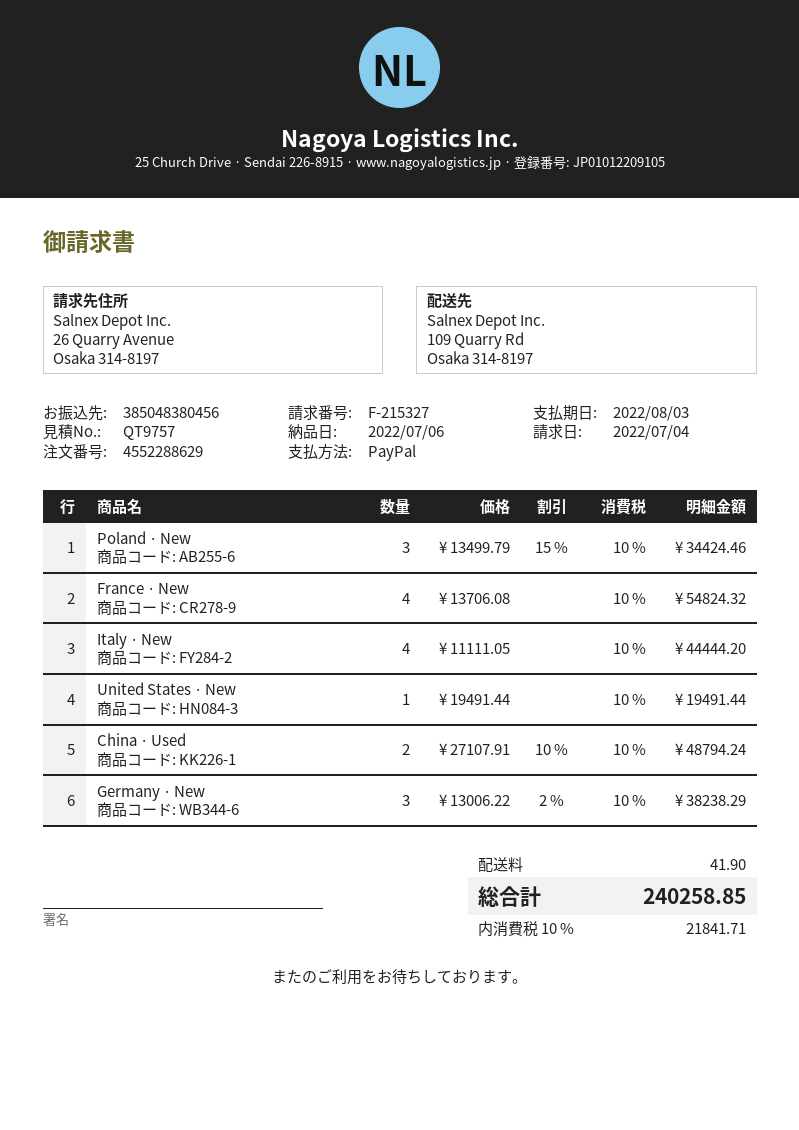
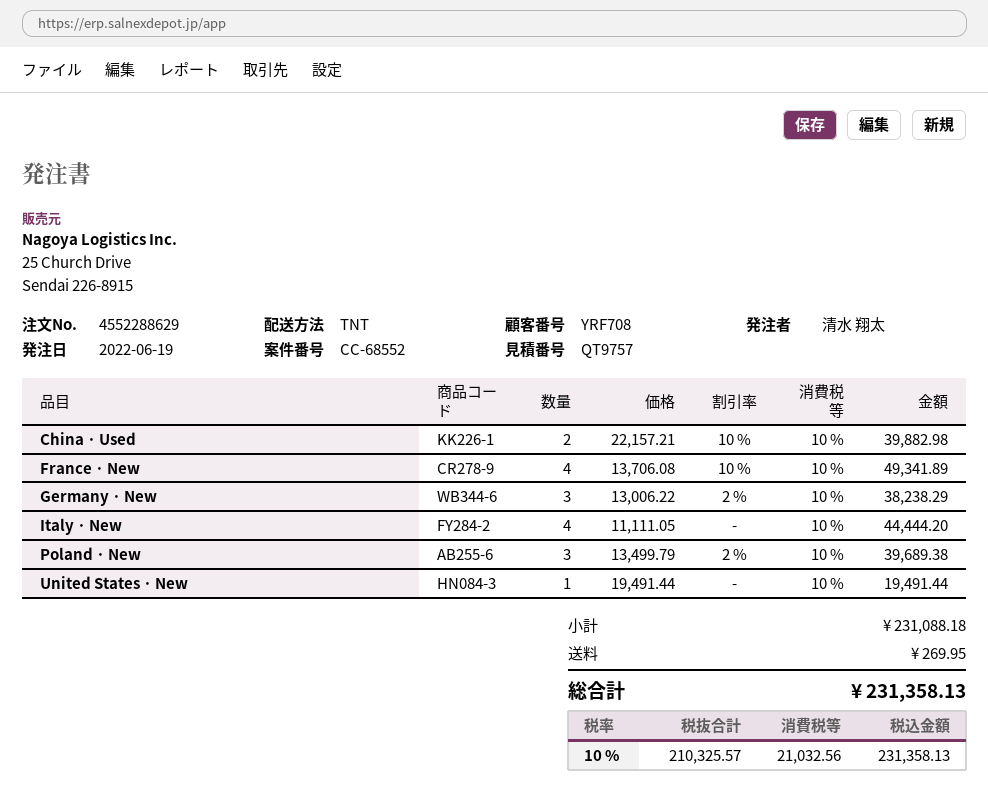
Poland · New: 3 x 13499.79 - 15% = 34424.46 -> 3 x 13499.79 - 2% = 39689.38
France · New: 4 x 13706.08 = 54824.32 -> 4 x 13706.08 - 10% = 49341.89
China · Used: 2 x 27107.91 - 10% = 48794.24 -> 2 x 22157.21 - 10% = 39882.98
shipping: 41.90 -> 269.95
tax: 10% = 21841.71 -> 10% = 21032.56
total: 240258.85 -> 231358.13

